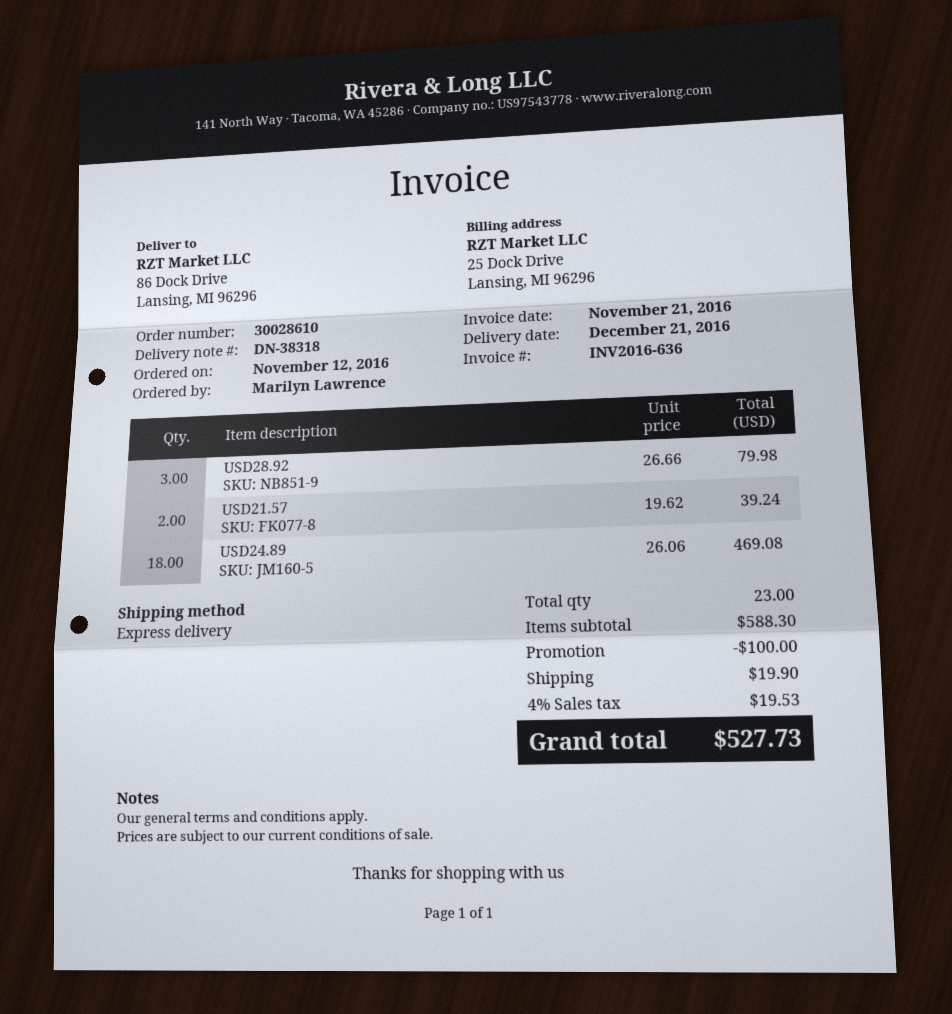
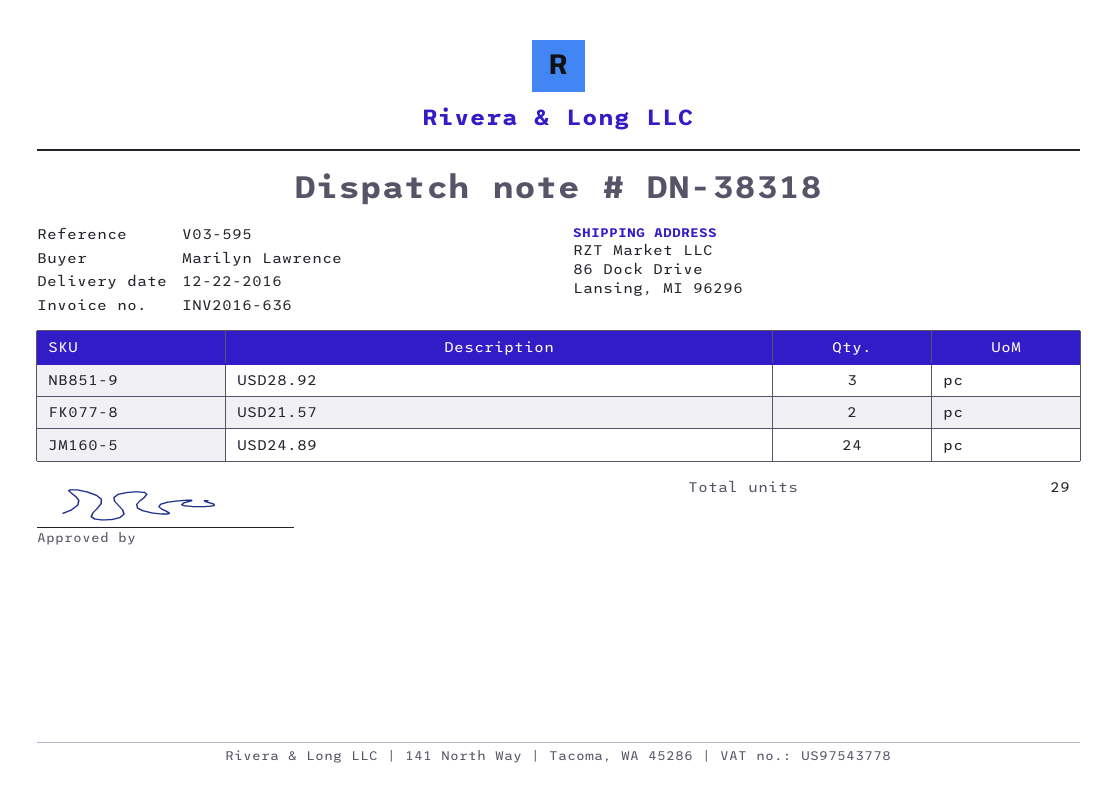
delivery date: 2016-12-21 -> 2016-12-22
USD24.89: 18 -> 24
total quantity: 23 -> 29

